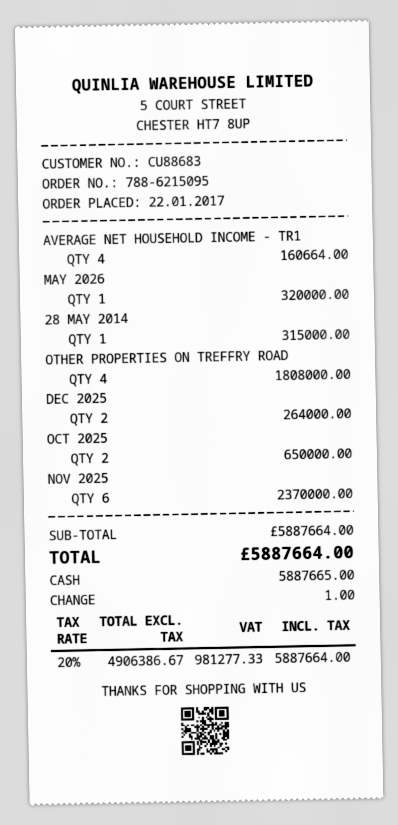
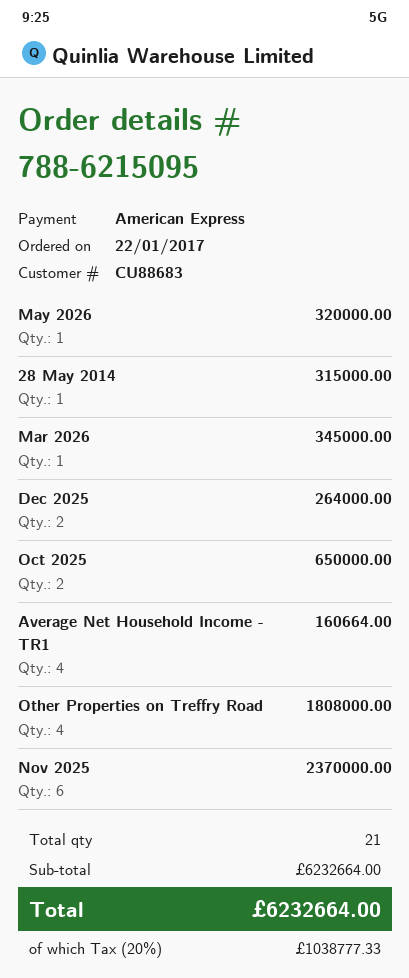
payment method: cash -> American Express
Mar 2026: none -> 1 for 345000.00
subtotal: 5887664.00 -> 6232664.00
tax: 20% = 981277.33 -> 20% = 1038777.33
total: 5887664.00 -> 6232664.00

